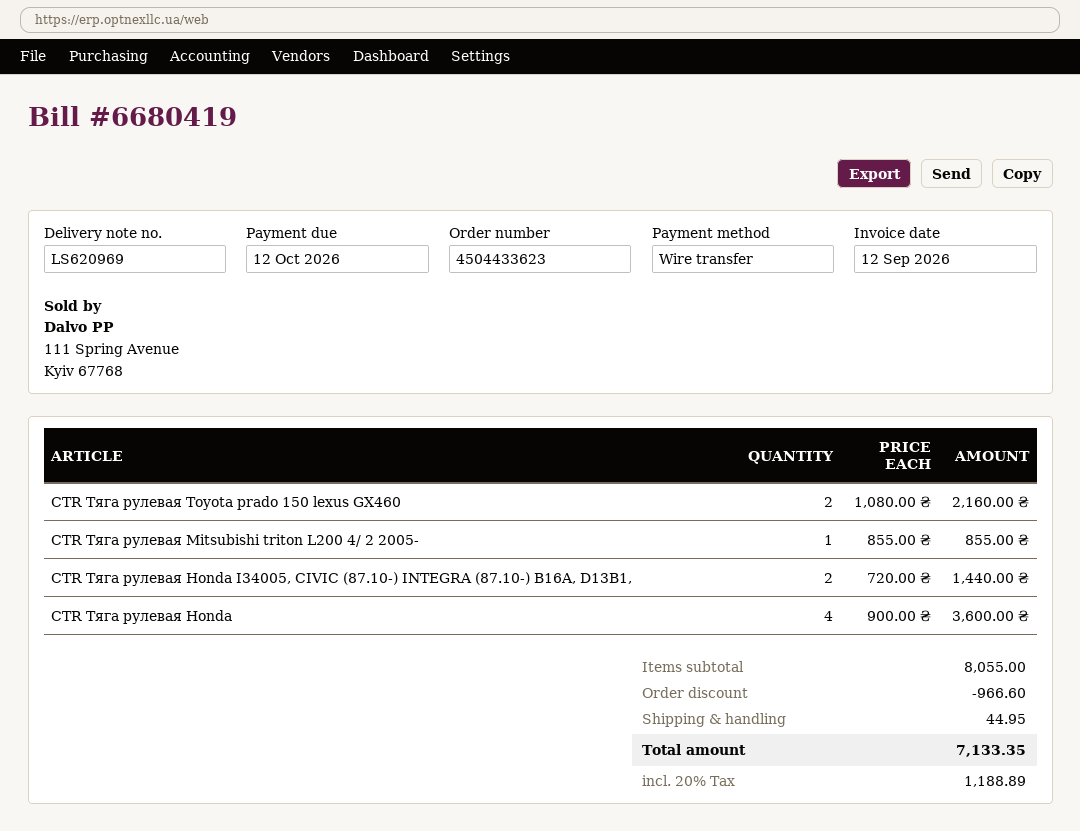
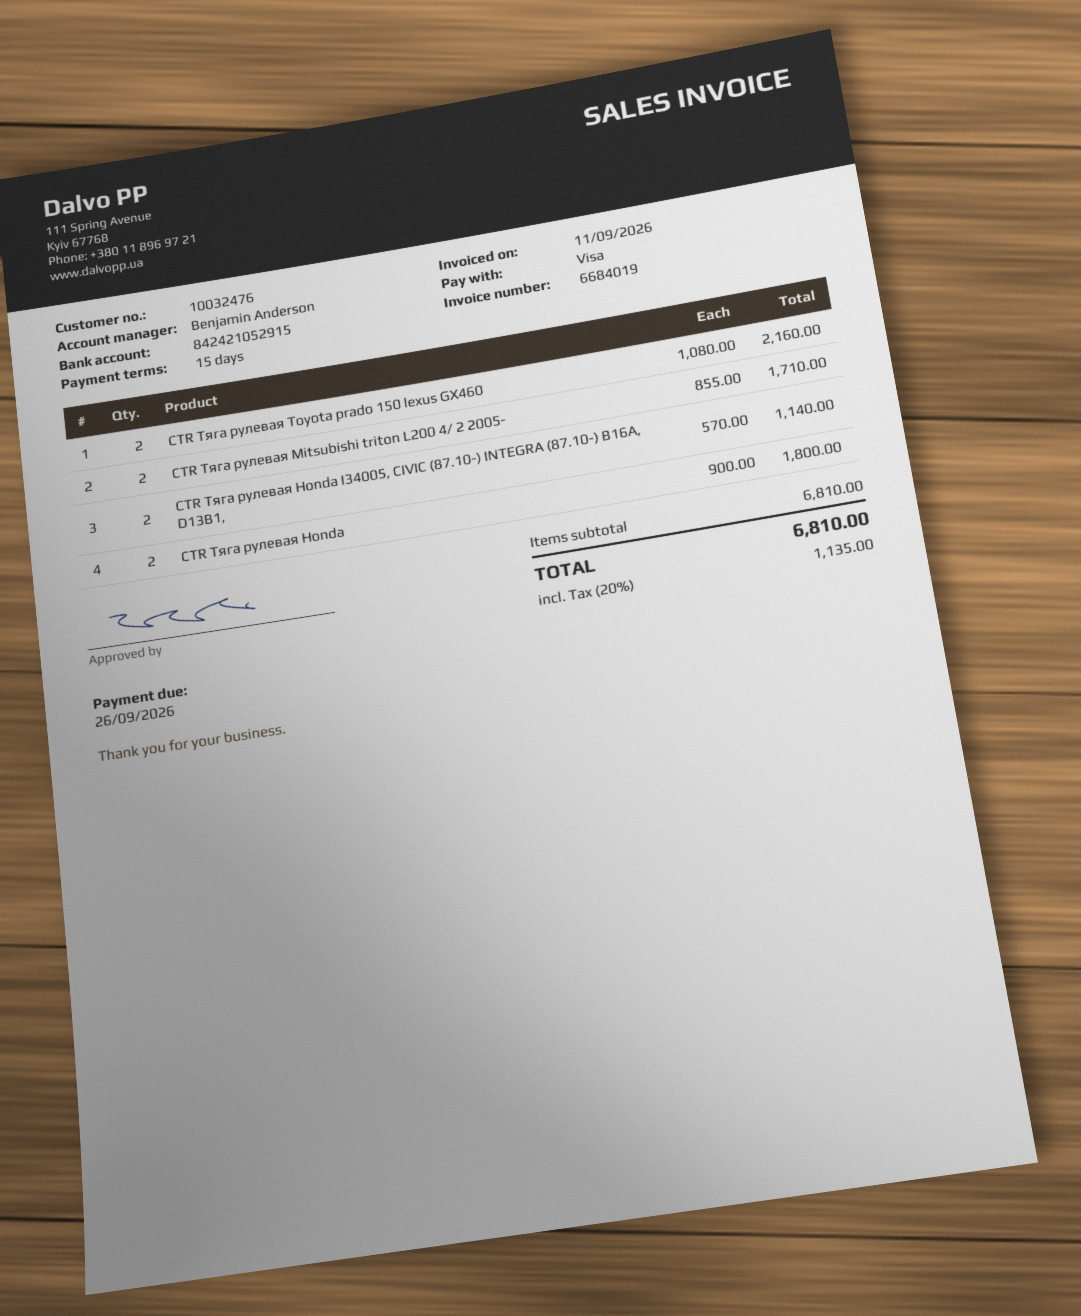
invoice number: 6680419 -> 6684019
invoice date: 2026-09-12 -> 2026-09-11
due date: 2026-10-12 -> 2026-09-26
payment method: bank transfer -> Visa
CTR Тяга рулевая Mitsubishi triton L200 4/ 2 2005-: 1 x 855.00 = 855.00 -> 2 x 855.00 = 1710.00
CTR Тяга рулевая Honda I34005, CIVIC (87.10-) INTEGRA (87.10-) B16A, D13B1,: 2 x 720.00 = 1440.00 -> 2 x 570.00 = 1140.00
CTR Тяга рулевая Honda: 4 x 900.00 = 3600.00 -> 2 x 900.00 = 1800.00
subtotal: 8055.00 -> 6810.00
discount: 966.60 -> none
shipping: 44.95 -> none
tax: 20% = 1188.89 -> 20% = 1135.00
total: 7133.35 -> 6810.00

